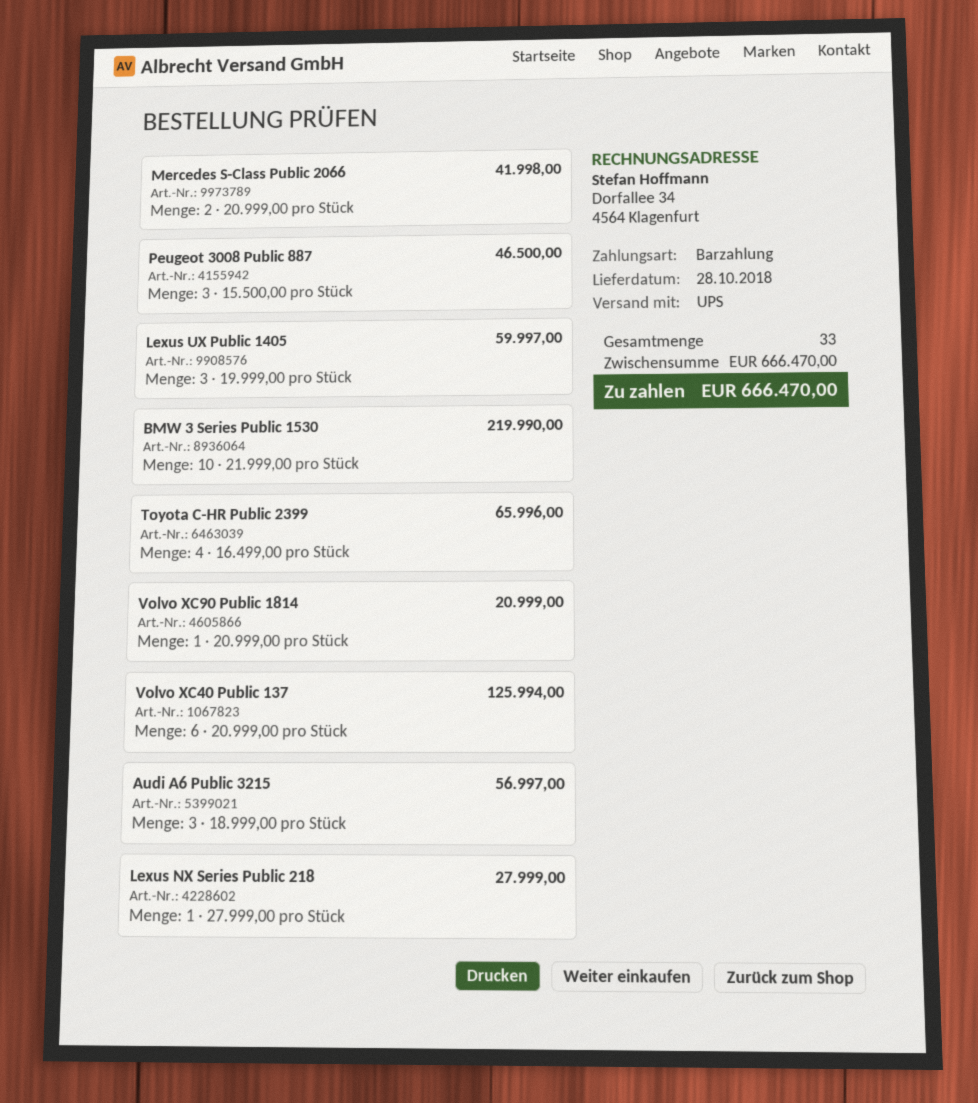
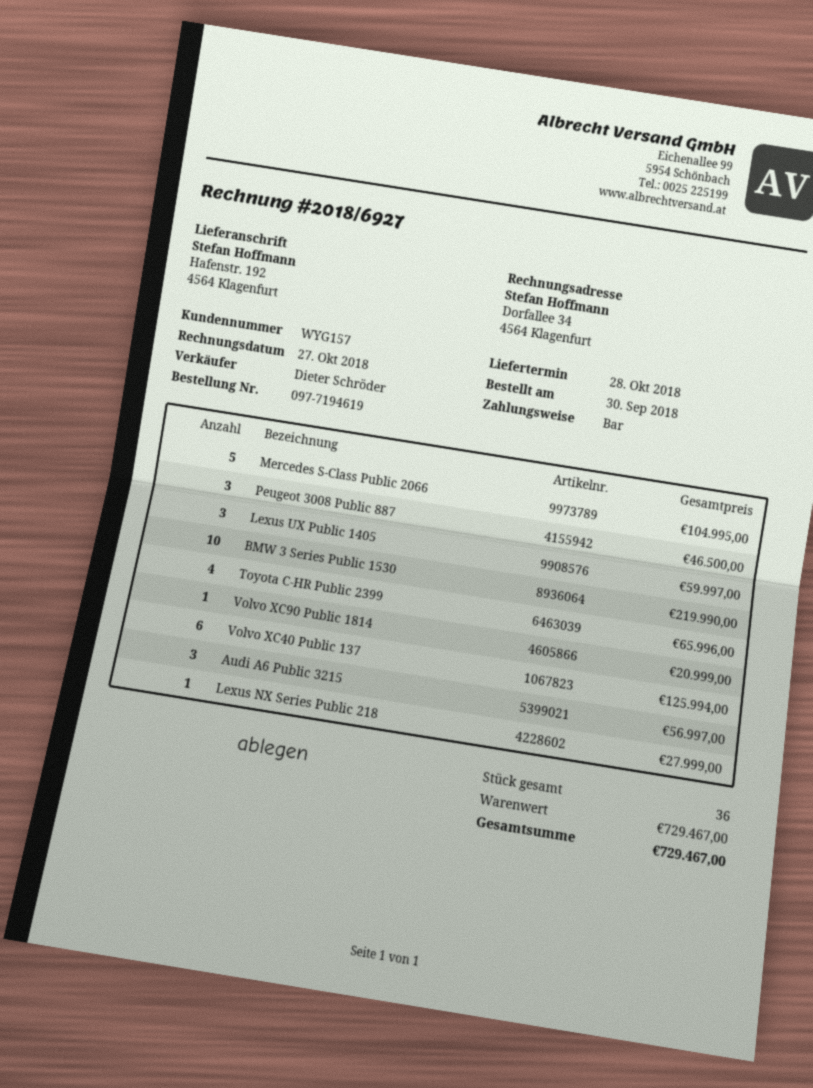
Mercedes S-Class Public 2066: 2 for 41998.00 -> 5 for 104995.00
total quantity: 33 -> 36
subtotal: 666470.00 -> 729467.00
total: 666470.00 -> 729467.00

